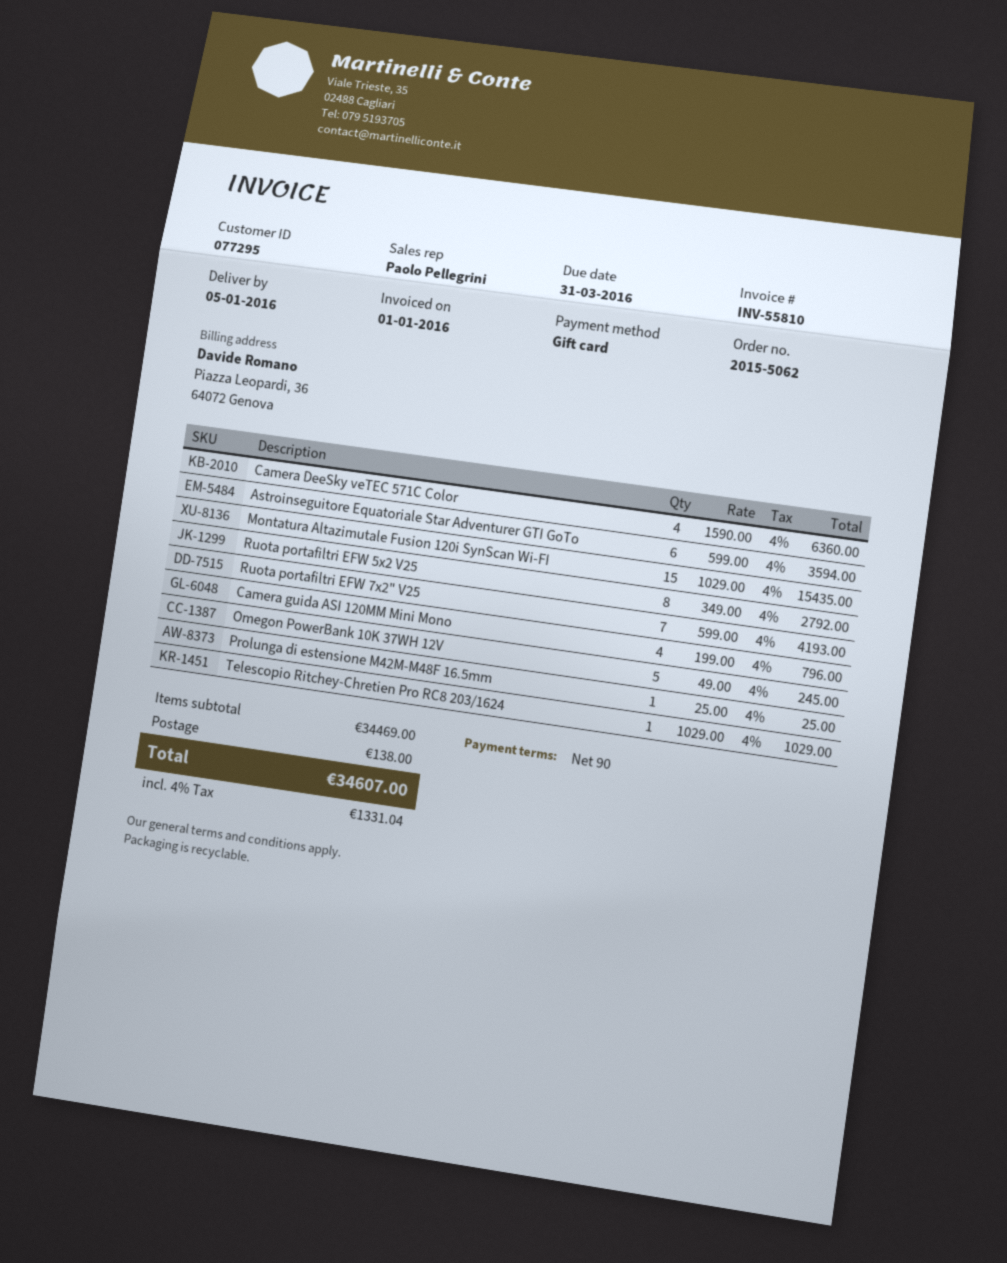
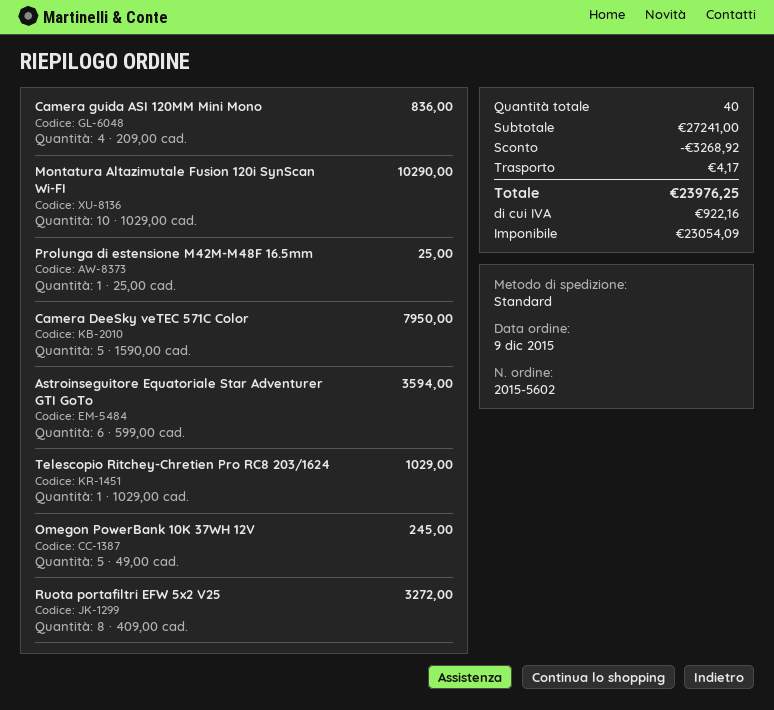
order number: 2015-5062 -> 2015-5602
Camera DeeSky veTEC 571C Color: 4 x 1590.00 = 6360.00 -> 5 x 1590.00 = 7950.00
Montatura Altazimutale Fusion 120i SynScan Wi-FI: 15 x 1029.00 = 15435.00 -> 10 x 1029.00 = 10290.00
Ruota portafiltri EFW 5x2 V25: 8 x 349.00 = 2792.00 -> 8 x 409.00 = 3272.00
Ruota portafiltri EFW 7x2" V25: 7 x 599.00 = 4193.00 -> none
Camera guida ASI 120MM Mini Mono: 4 x 199.00 = 796.00 -> 4 x 209.00 = 836.00
subtotal: 34469.00 -> 27241.00
discount: none -> 3268.92
shipping: 138.00 -> 4.17
tax: 1331.04 -> 922.16
total: 34607.00 -> 23976.25

